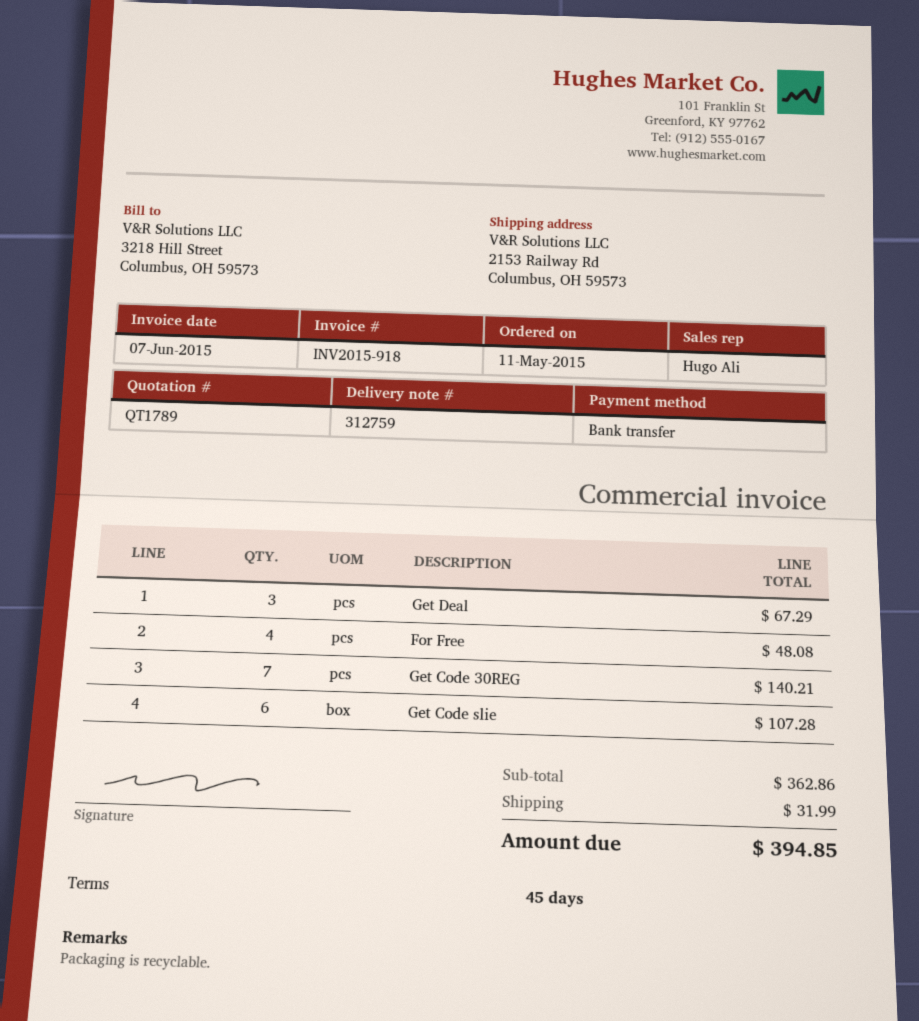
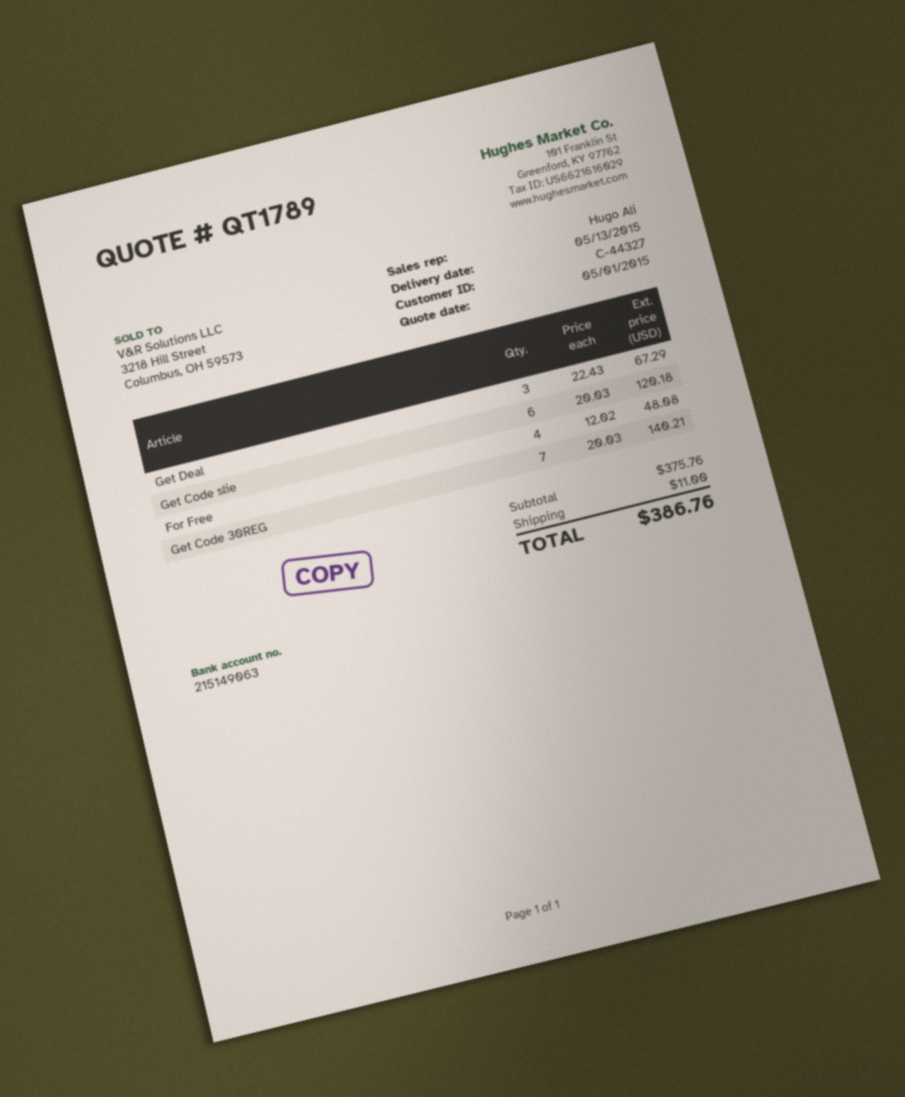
Get Code slie: 6 for 107.28 -> 6 for 120.18
subtotal: 362.86 -> 375.76
shipping: 31.99 -> 11.00
total: 394.85 -> 386.76

